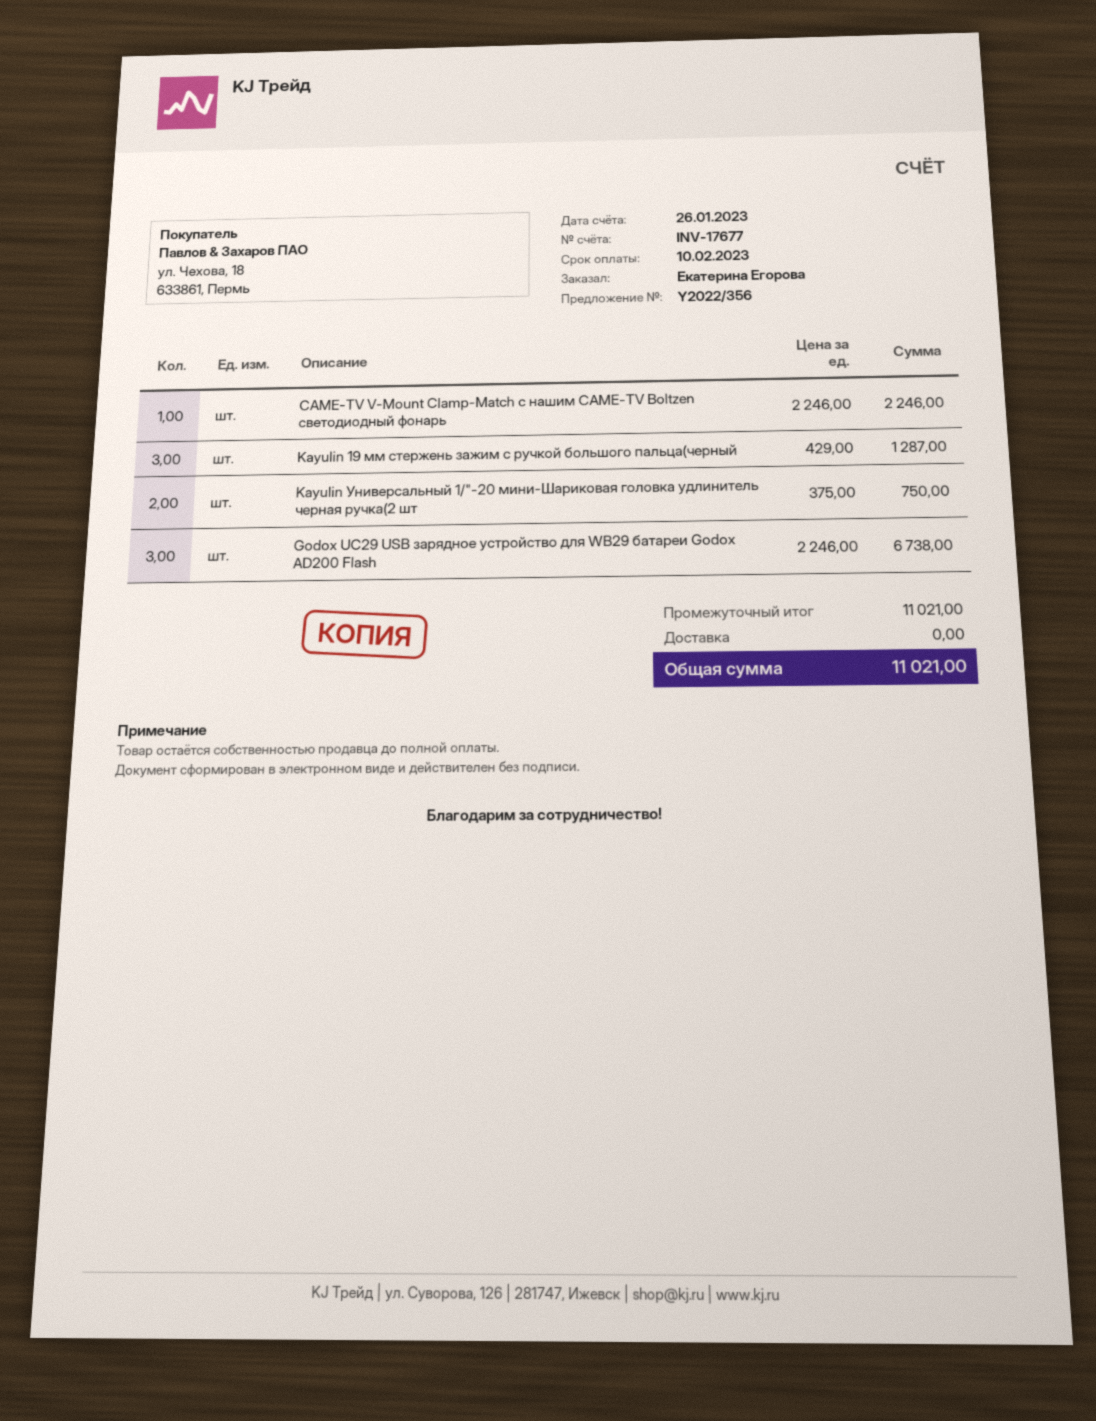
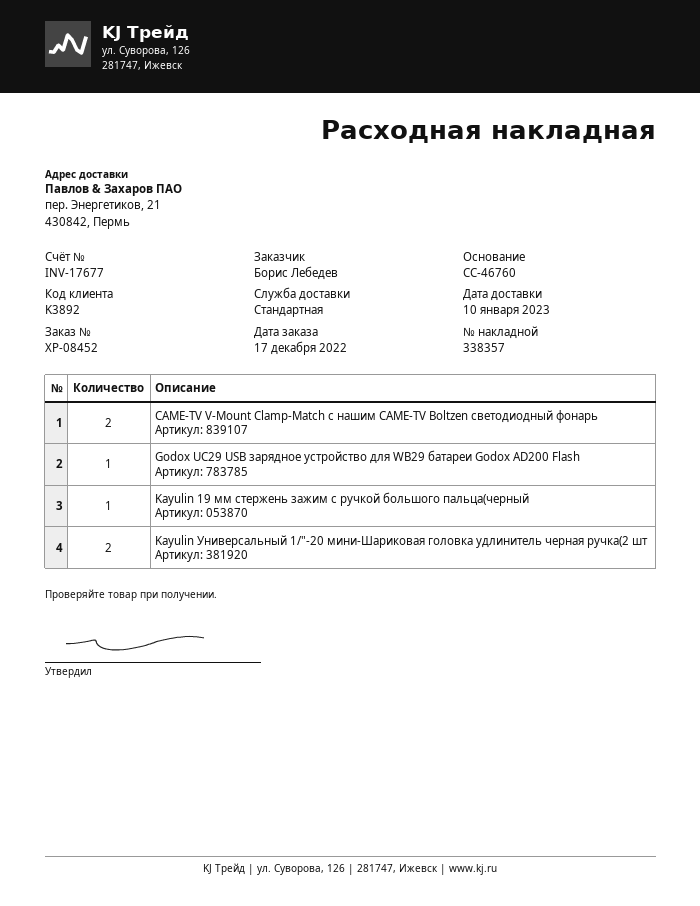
ordered by: Екатерина Егорова -> Борис Лебедев
CAME-TV V-Mount Clamp-Match с нашим CAME-TV Boltzen светодиодный фонарь: 1 -> 2
Kayulin 19 мм стержень зажим с ручкой большого пальца(черный: 3 -> 1
Godox UC29 USB зарядное устройство для WB29 батареи Godox AD200 Flash: 3 -> 1

